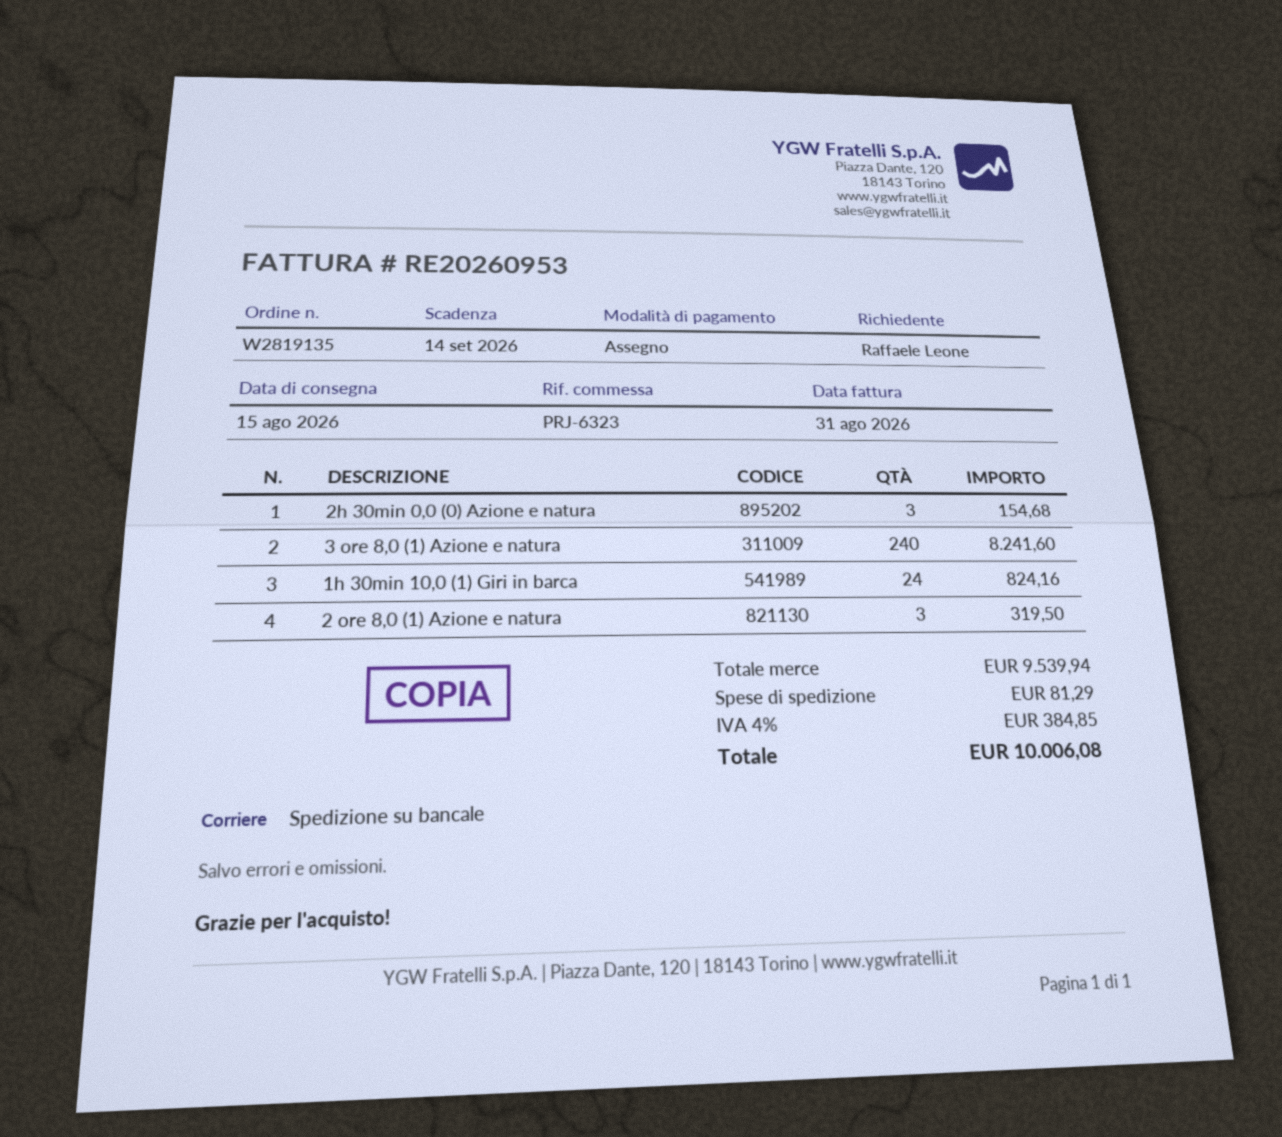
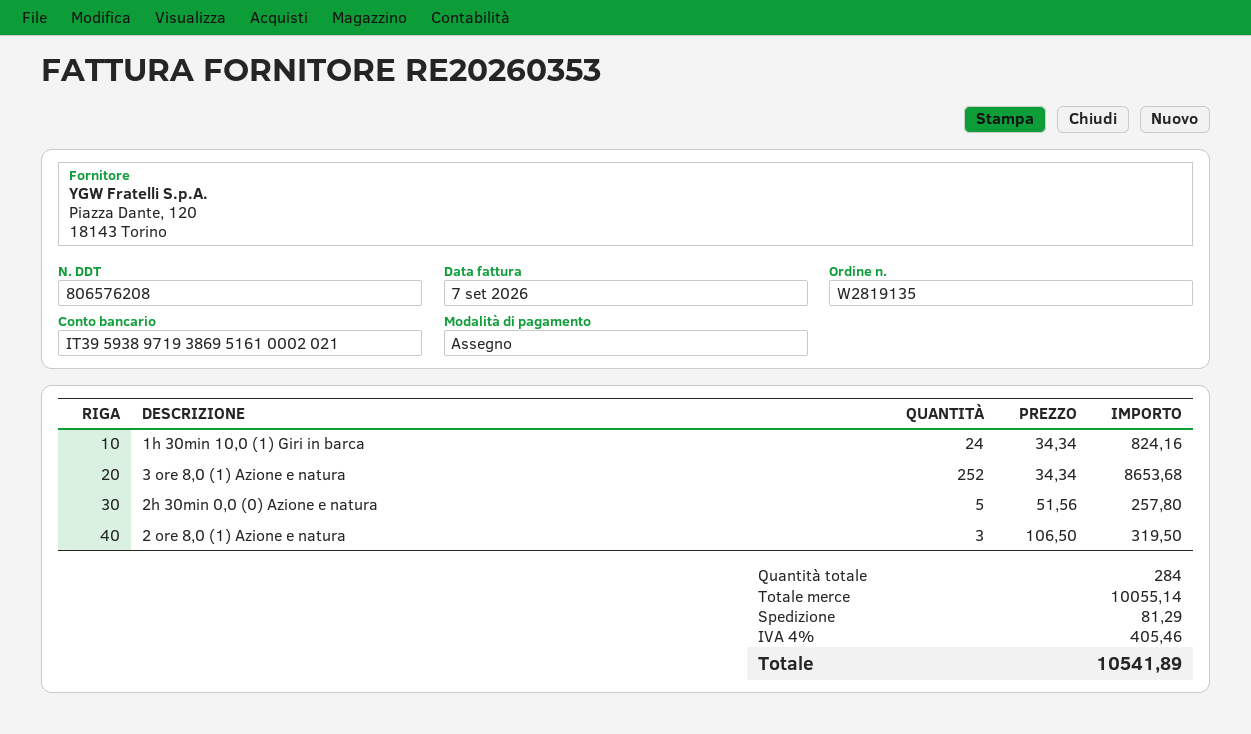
invoice number: RE20260953 -> RE20260353
invoice date: 2026-08-31 -> 2026-09-07
2h 30min 0,0 (0) Azione e natura: 3 for 154.68 -> 5 for 257.80
3 ore 8,0 (1) Azione e natura: 240 for 8241.60 -> 252 for 8653.68
subtotal: 9539.94 -> 10055.14
tax: 4% = 384.85 -> 4% = 405.46
total: 10006.08 -> 10541.89

